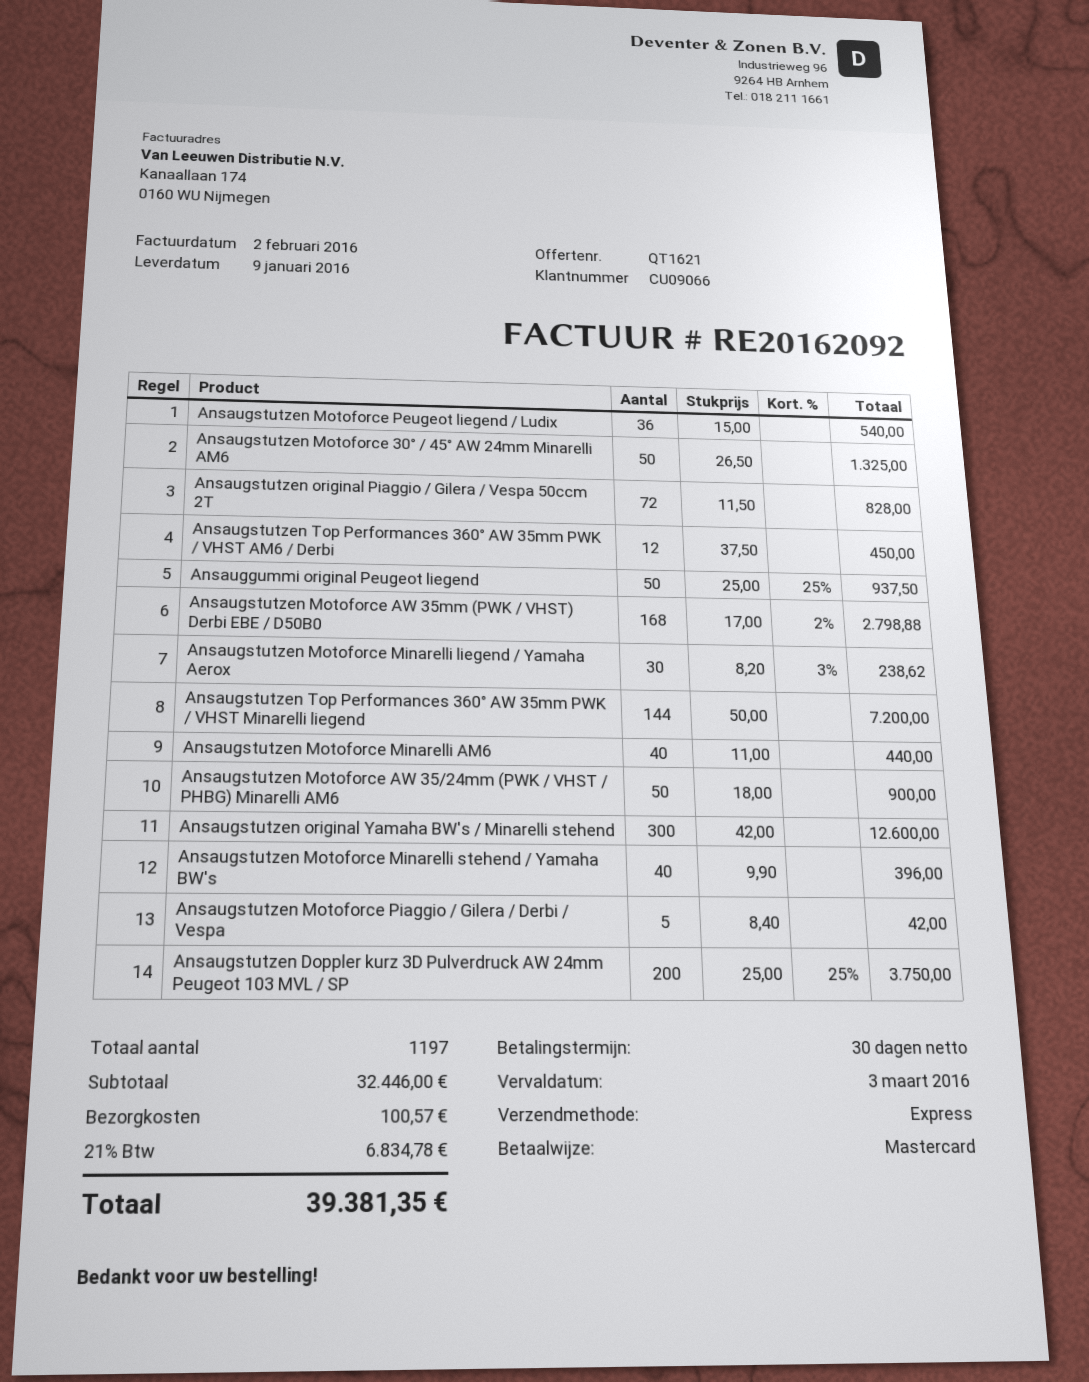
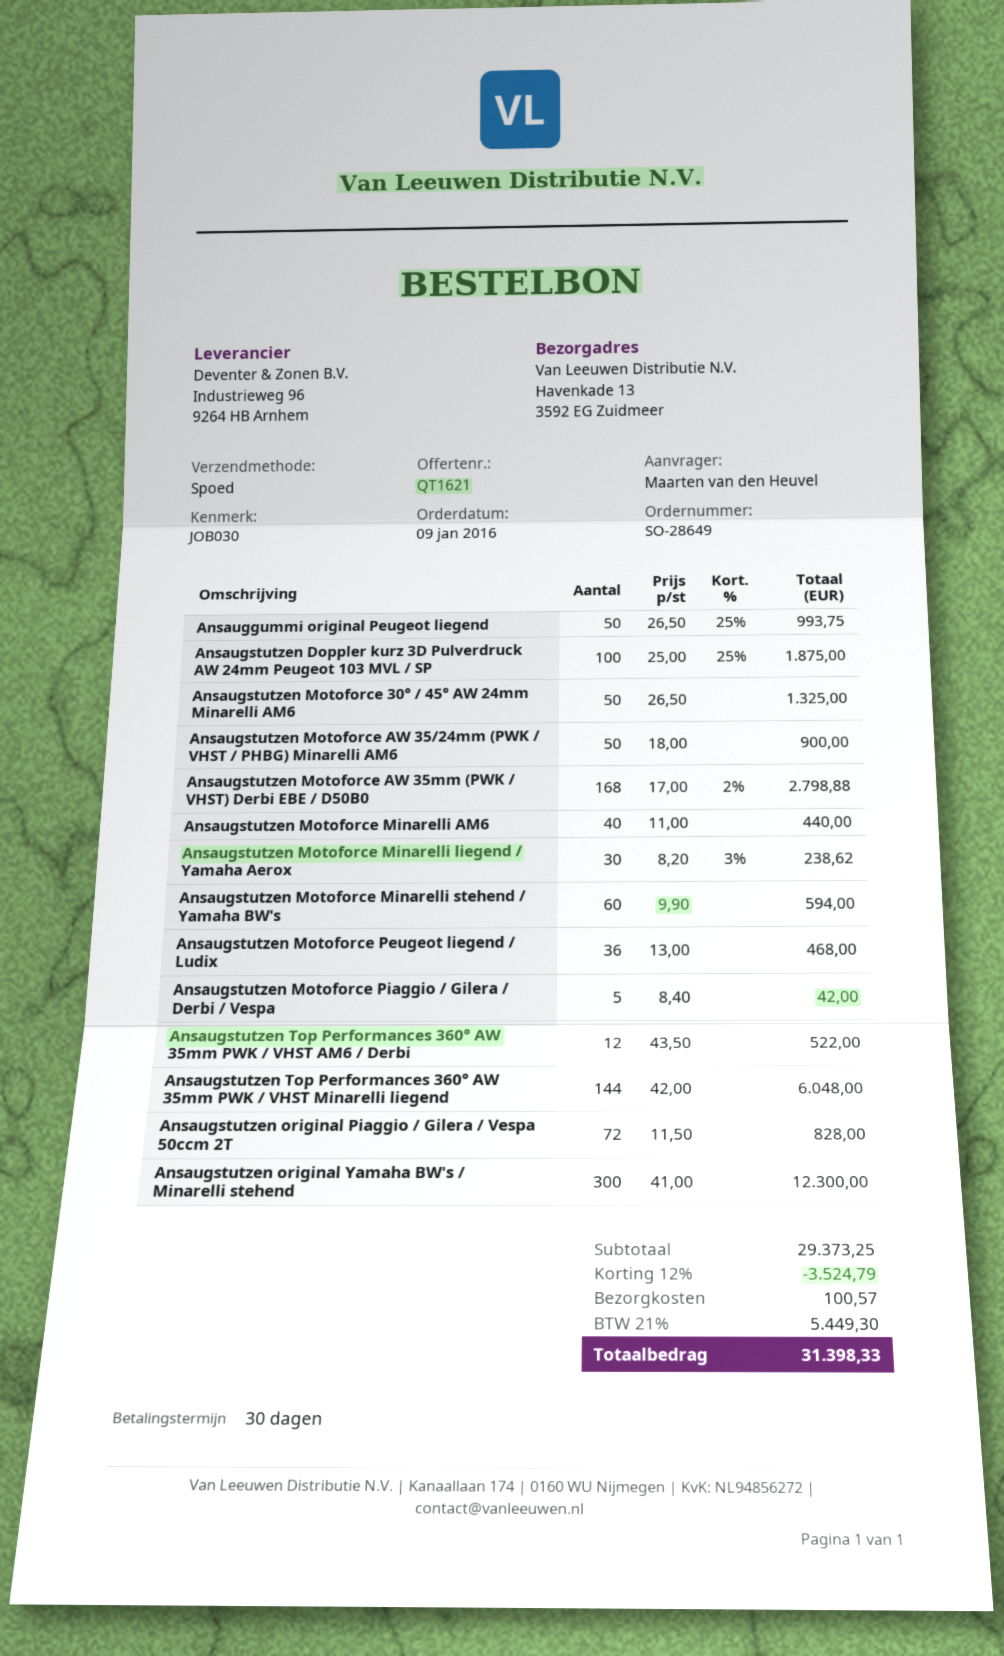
Ansaugstutzen Motoforce Peugeot liegend / Ludix: 36 x 15.00 = 540.00 -> 36 x 13.00 = 468.00
Ansaugstutzen Top Performances 360° AW 35mm PWK / VHST AM6 / Derbi: 12 x 37.50 = 450.00 -> 12 x 43.50 = 522.00
Ansauggummi original Peugeot liegend: 50 x 25.00 - 25% = 937.50 -> 50 x 26.50 - 25% = 993.75
Ansaugstutzen Top Performances 360° AW 35mm PWK / VHST Minarelli liegend: 144 x 50.00 = 7200.00 -> 144 x 42.00 = 6048.00
Ansaugstutzen original Yamaha BW's / Minarelli stehend: 300 x 42.00 = 12600.00 -> 300 x 41.00 = 12300.00
Ansaugstutzen Motoforce Minarelli stehend / Yamaha BW's: 40 x 9.90 = 396.00 -> 60 x 9.90 = 594.00
Ansaugstutzen Doppler kurz 3D Pulverdruck AW 24mm Peugeot 103 MVL / SP: 200 x 25.00 - 25% = 3750.00 -> 100 x 25.00 - 25% = 1875.00
subtotal: 32446.00 -> 29373.25
discount: none -> 12% = 3524.79
tax: 21% = 6834.78 -> 21% = 5449.30
total: 39381.35 -> 31398.33

